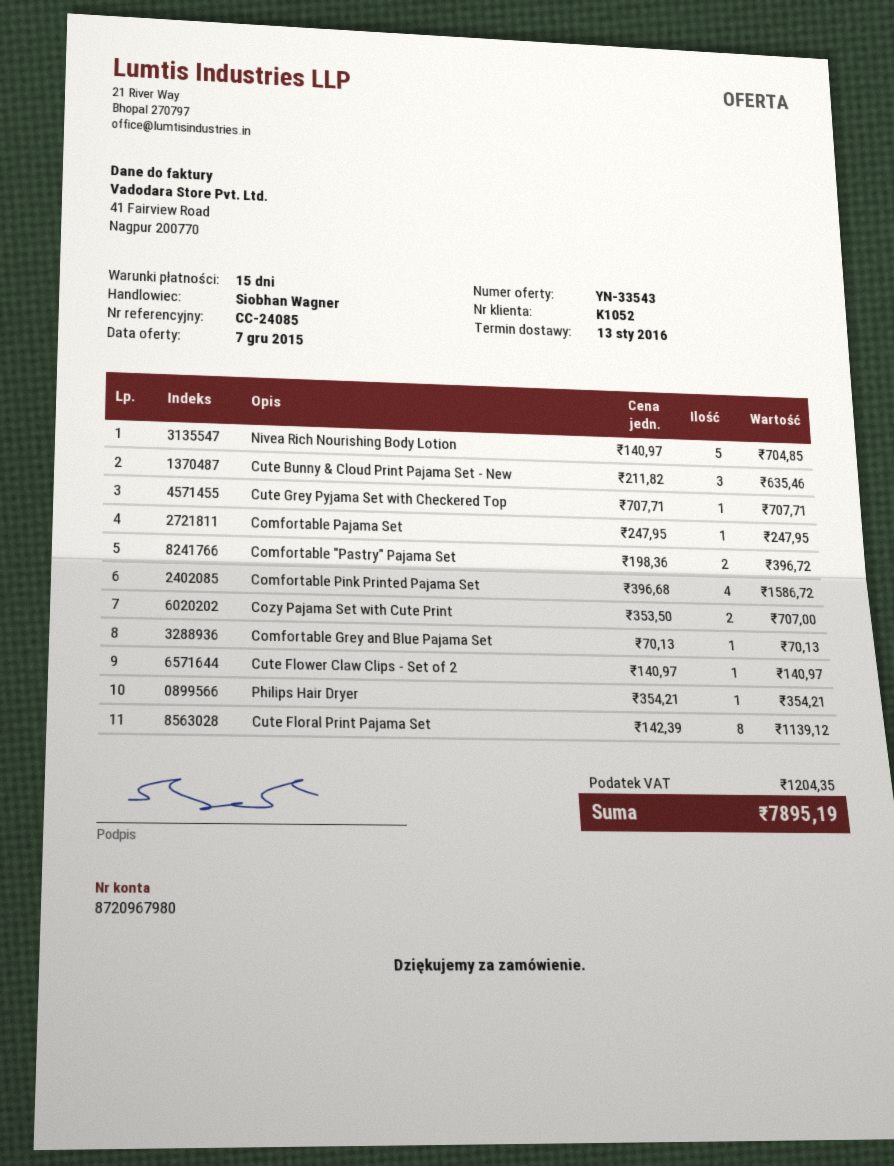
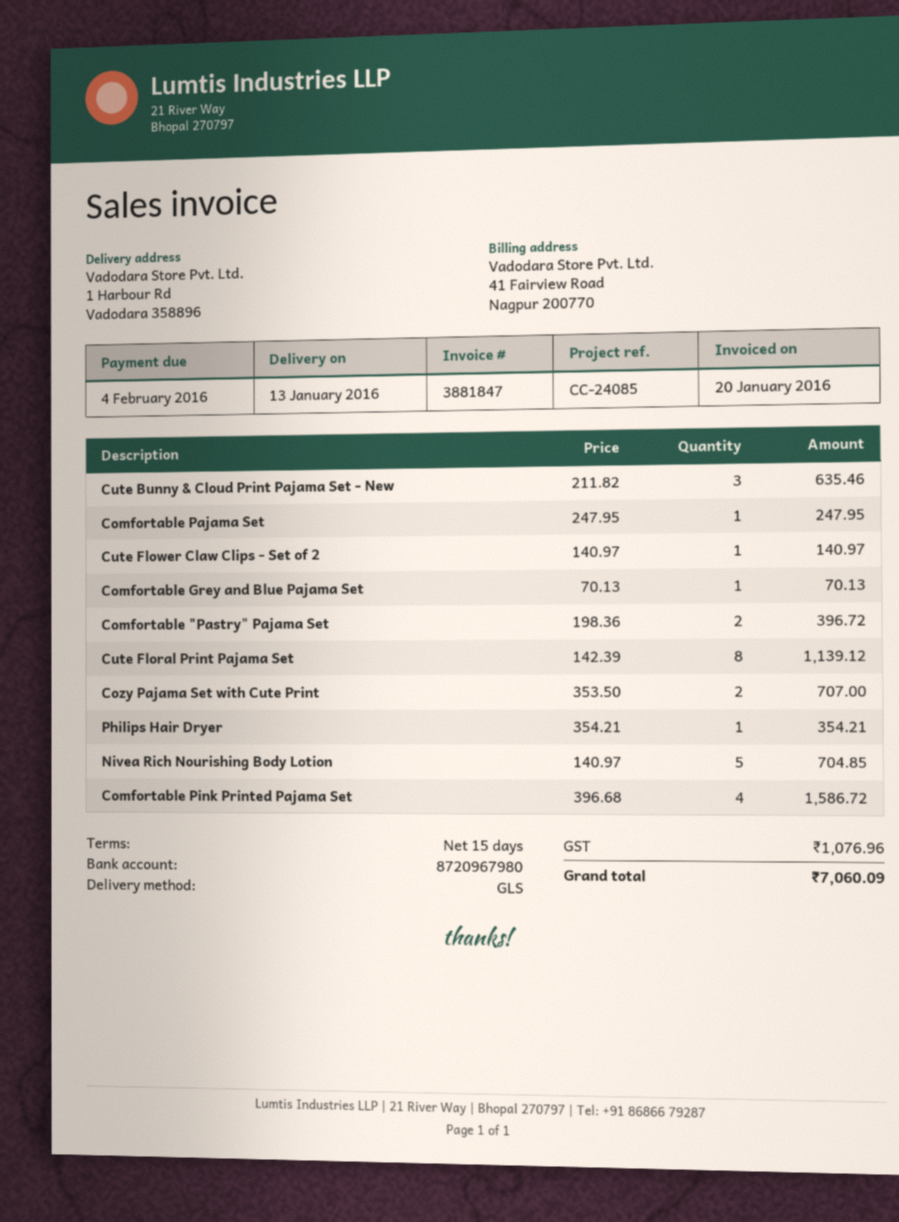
Cute Grey Pyjama Set with Checkered Top: 1 x 707.71 = 707.71 -> none
tax: 1204.35 -> 1076.96
total: 7895.19 -> 7060.09

